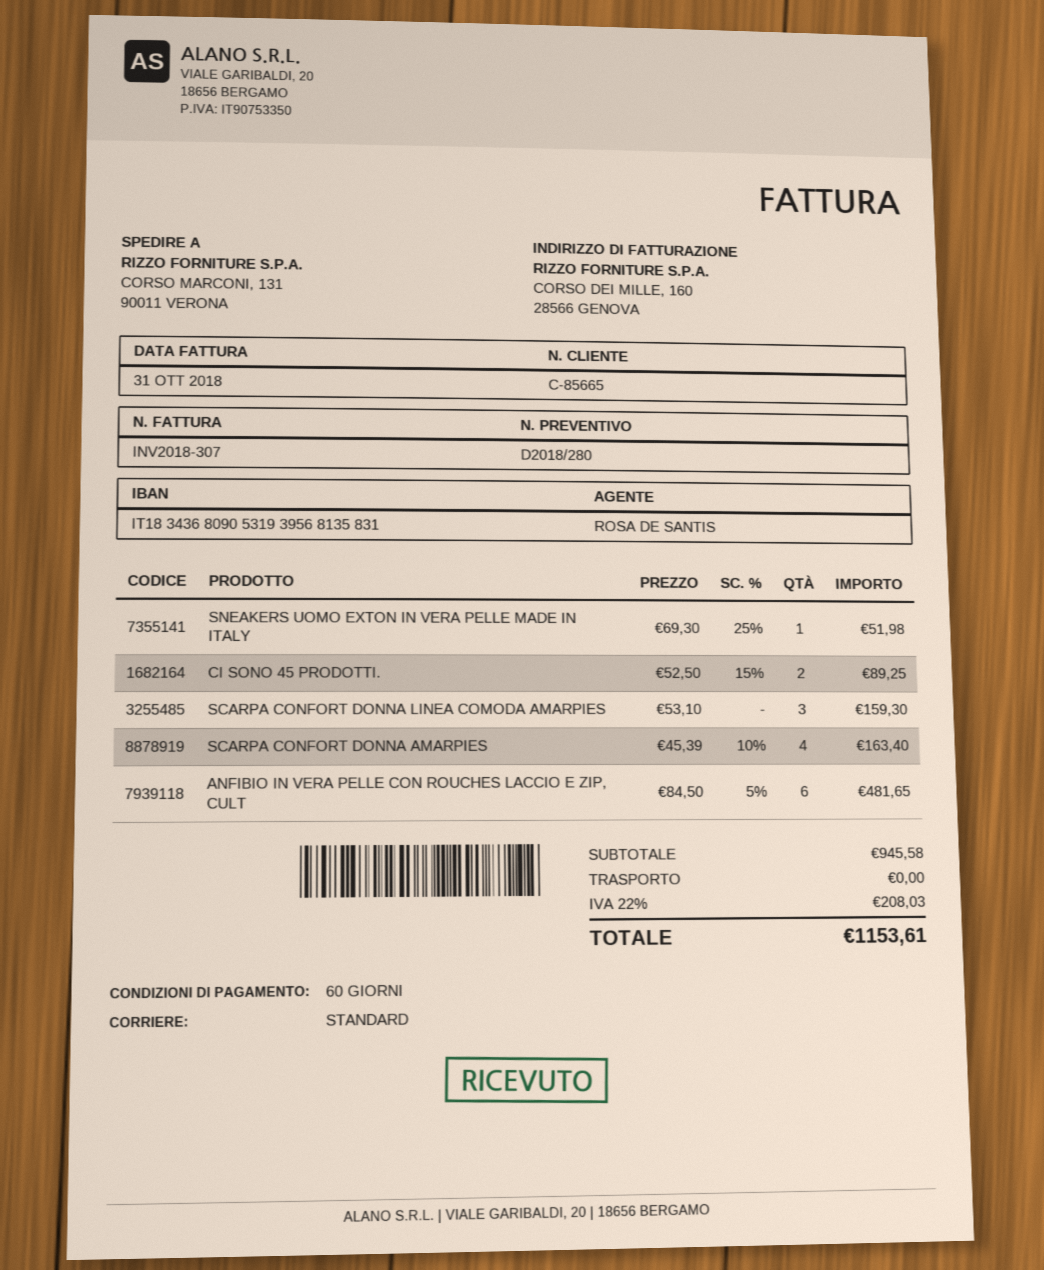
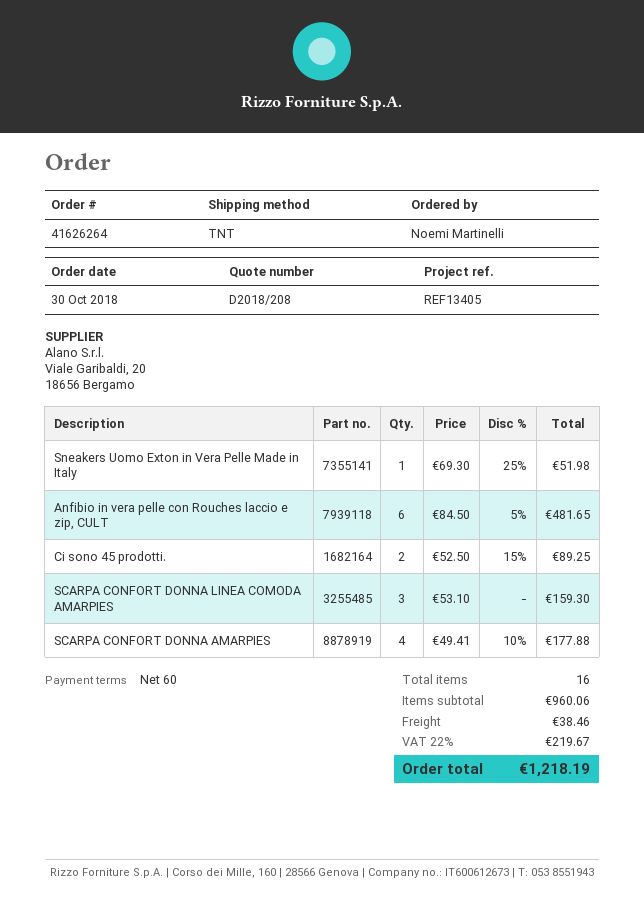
quote number: D2018/280 -> D2018/208
shipping method: standard -> TNT
SCARPA CONFORT DONNA AMARPIES: 4 x 45.39 - 10% = 163.40 -> 4 x 49.41 - 10% = 177.88
subtotal: 945.58 -> 960.06
shipping: 0.00 -> 38.46
tax: 22% = 208.03 -> 22% = 219.67
total: 1153.61 -> 1218.19

